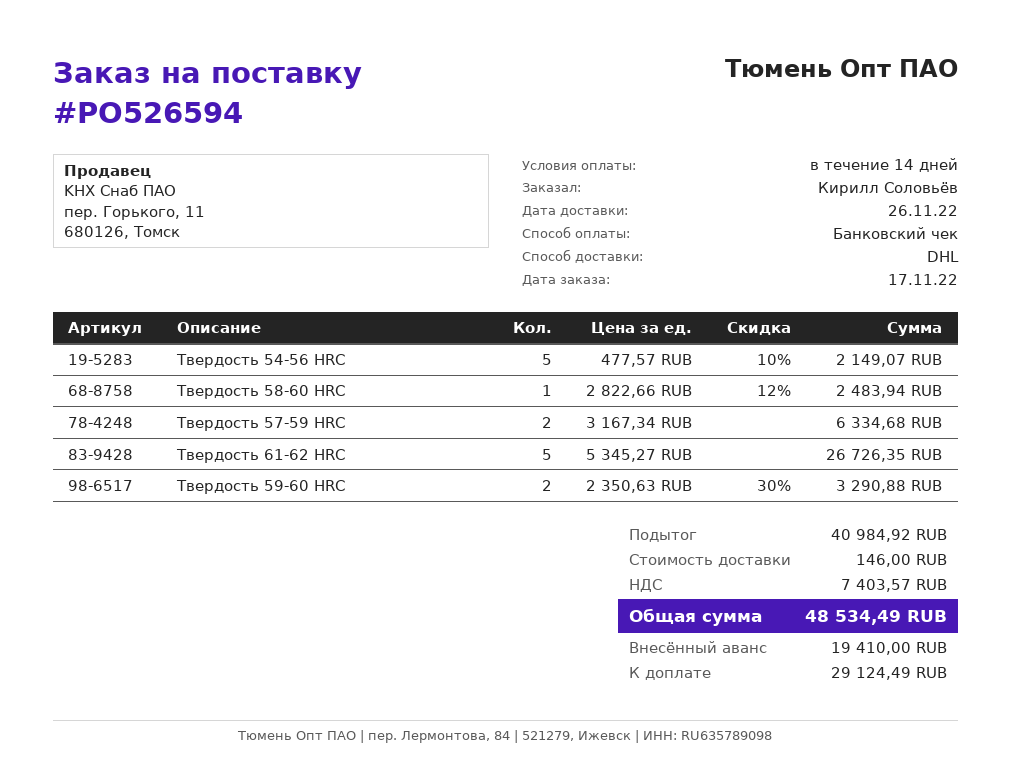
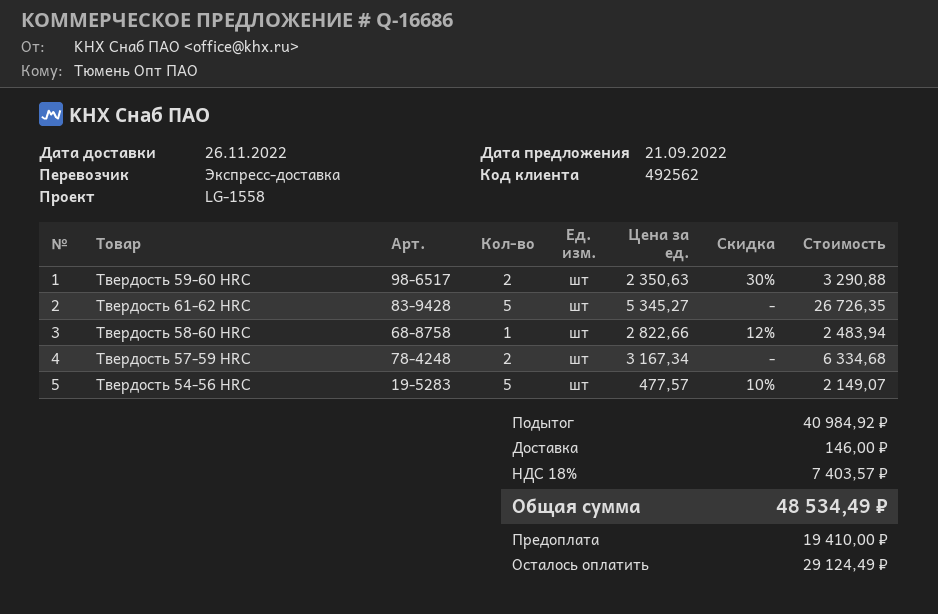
shipping method: DHL -> express

